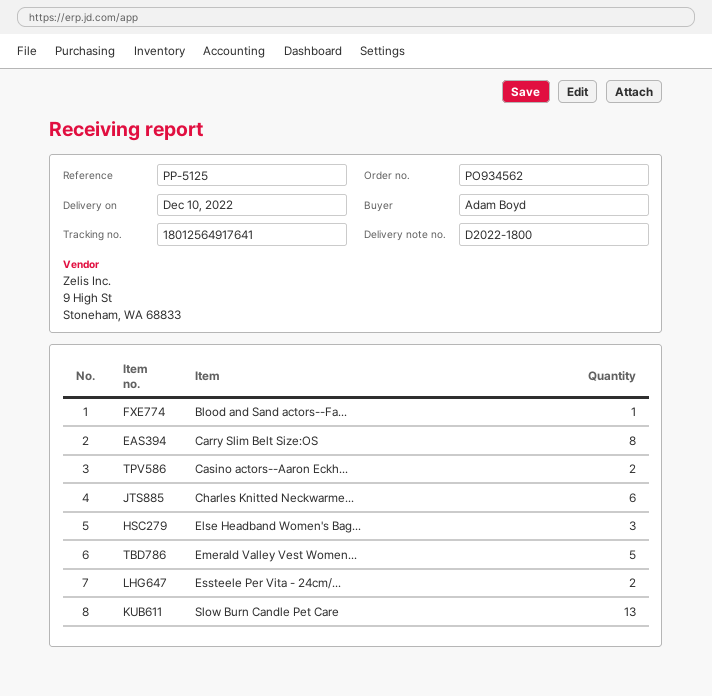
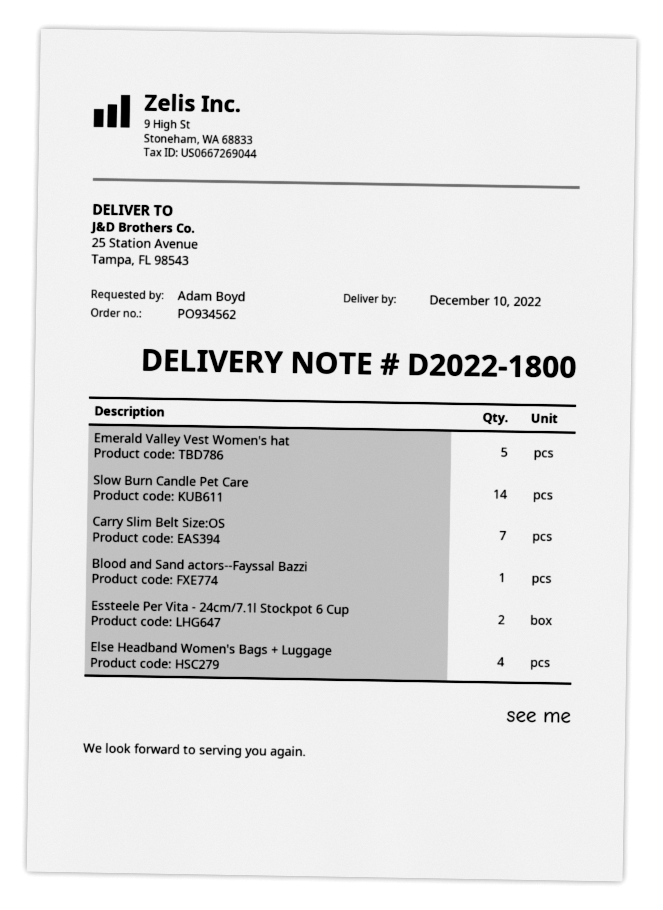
Carry Slim Belt Size:OS: 8 -> 7
Casino actors--Aaron Eckh...: 2 -> none
Charles Knitted Neckwarme...: 6 -> none
Else Headband Women's Bag...: 3 -> 4
Slow Burn Candle Pet Care: 13 -> 14

